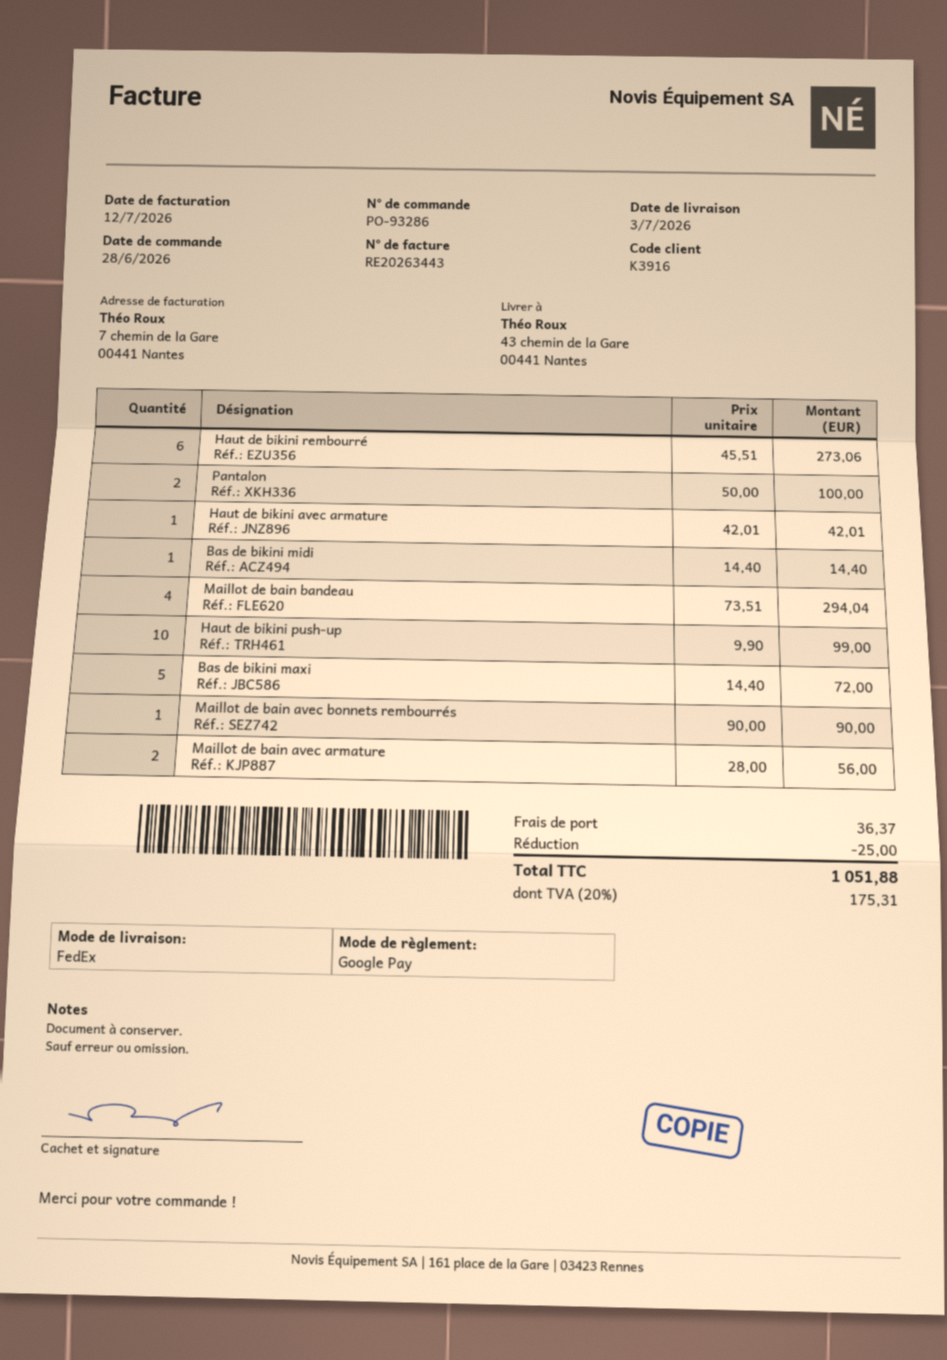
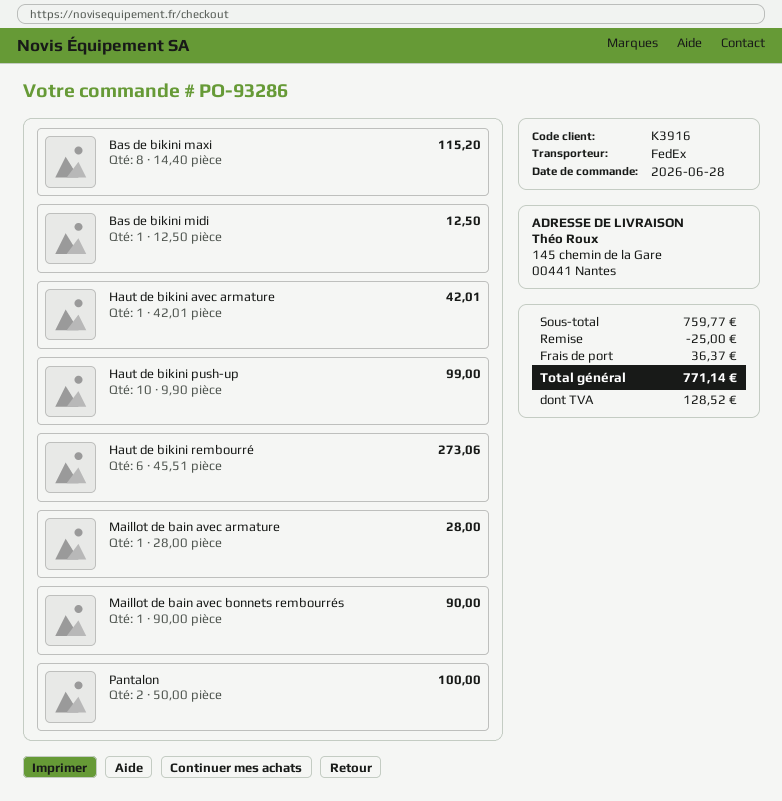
ship to: 43 chemin de la Gare, 00441 Nantes -> 145 chemin de la Gare, 00441 Nantes
Bas de bikini midi: 1 x 14.40 = 14.40 -> 1 x 12.50 = 12.50
Maillot de bain bandeau: 4 x 73.51 = 294.04 -> none
Bas de bikini maxi: 5 x 14.40 = 72.00 -> 8 x 14.40 = 115.20
Maillot de bain avec armature: 2 x 28.00 = 56.00 -> 1 x 28.00 = 28.00
tax: 175.31 -> 128.52
total: 1051.88 -> 771.14

